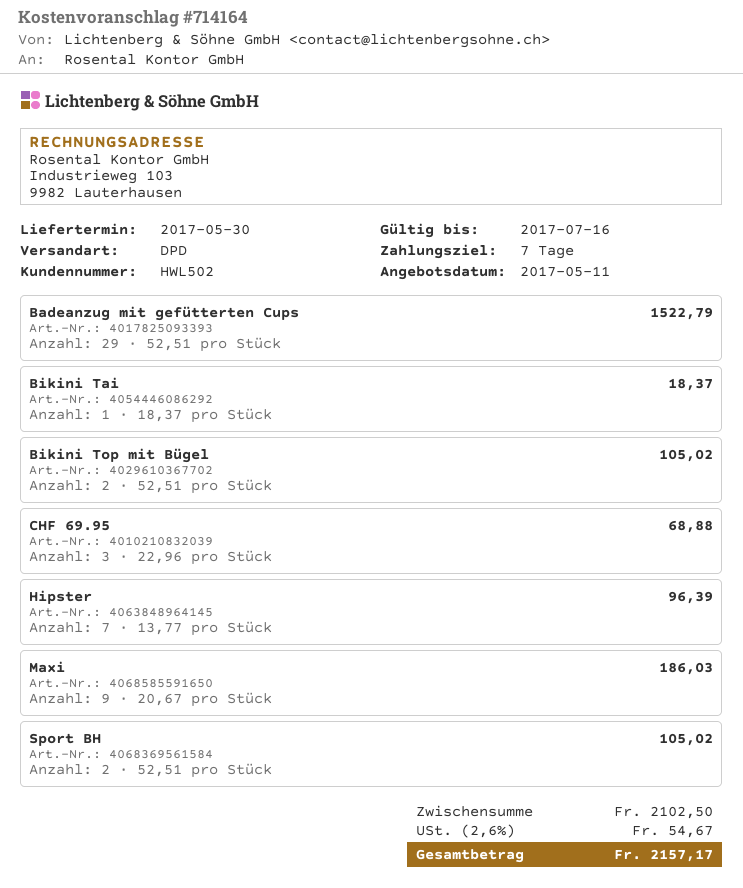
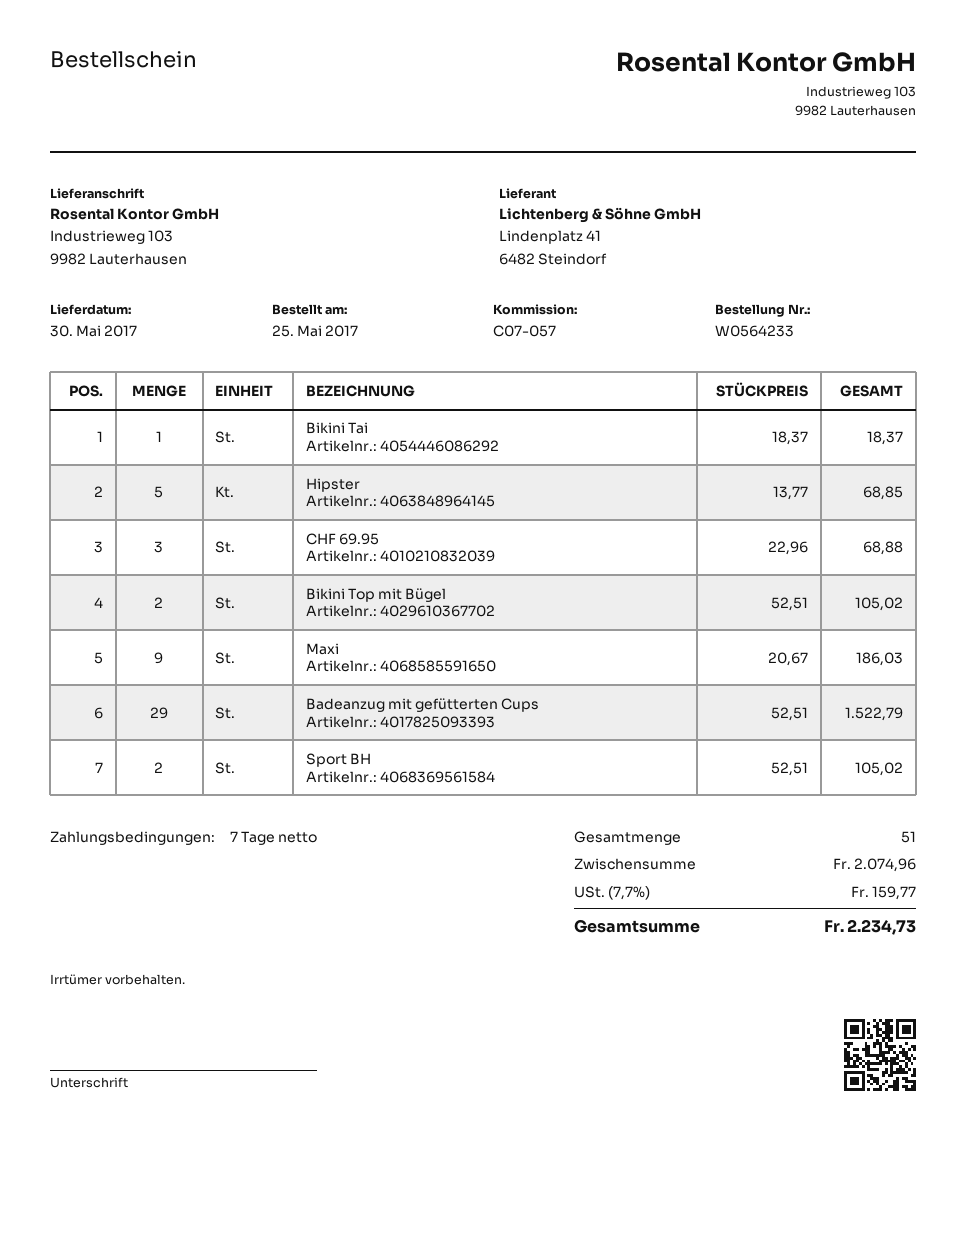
Hipster: 7 x 13.77 = 96.39 -> 5 x 13.77 = 68.85
subtotal: 2102.50 -> 2074.96
tax: 2.6% = 54.67 -> 7.7% = 159.77
total: 2157.17 -> 2234.73

